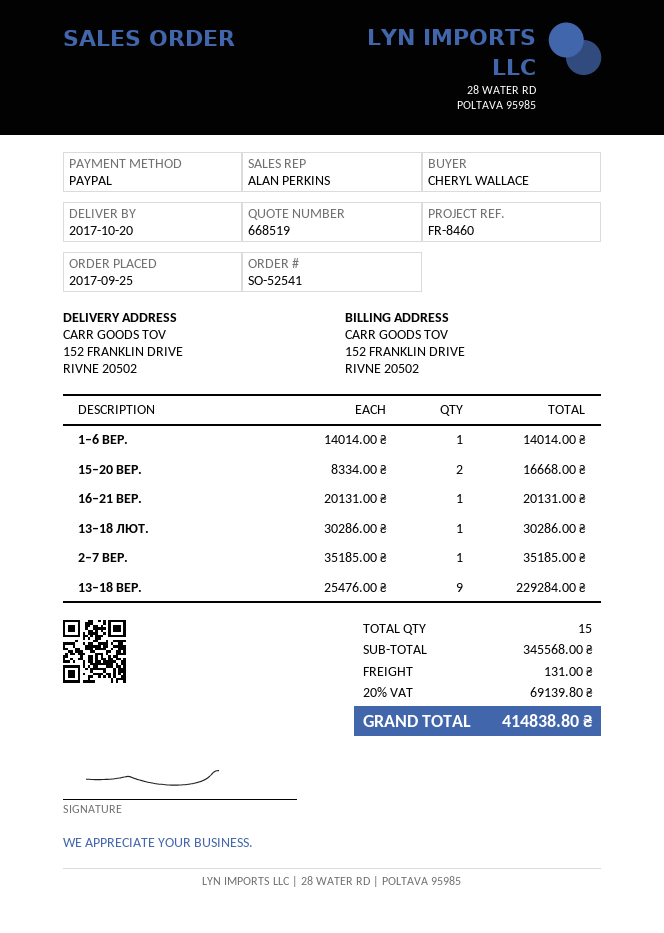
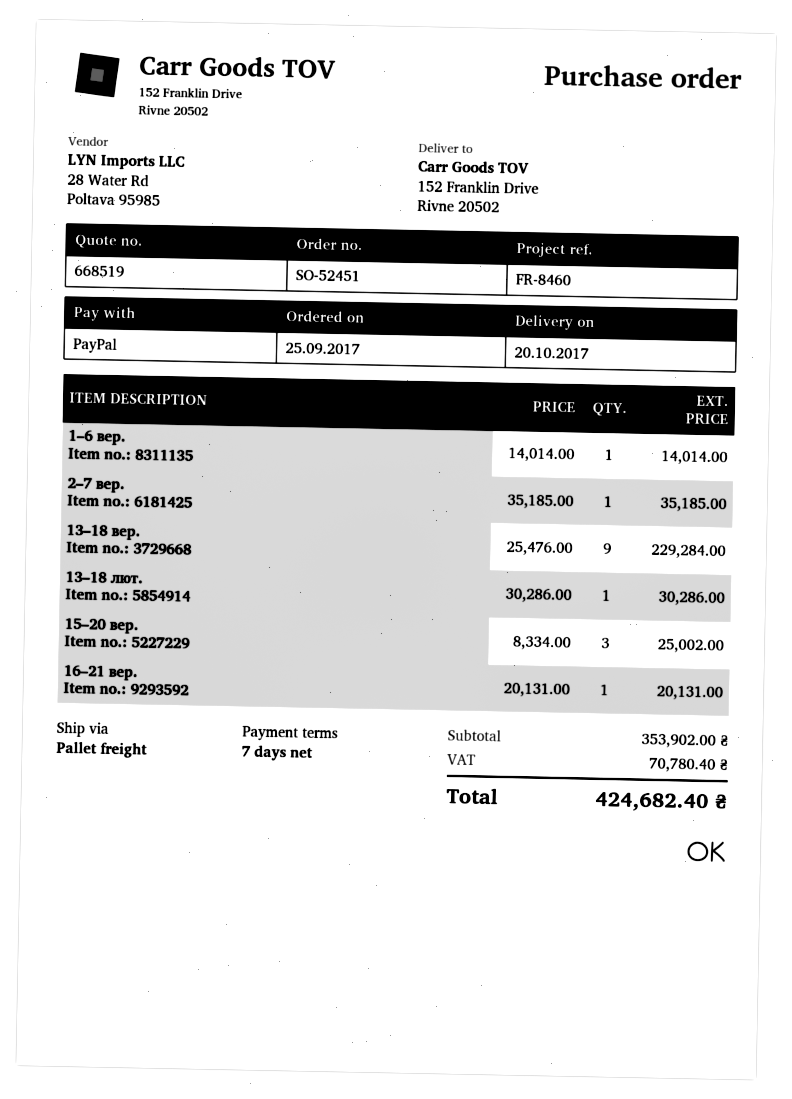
order number: SO-52541 -> SO-52451
15–20 ВЕР.: 2 x 8334.00 = 16668.00 -> 3 x 8334.00 = 25002.00
subtotal: 345568.00 -> 353902.00
shipping: 131.00 -> none
tax: 69139.80 -> 70780.40
total: 414838.80 -> 424682.40

